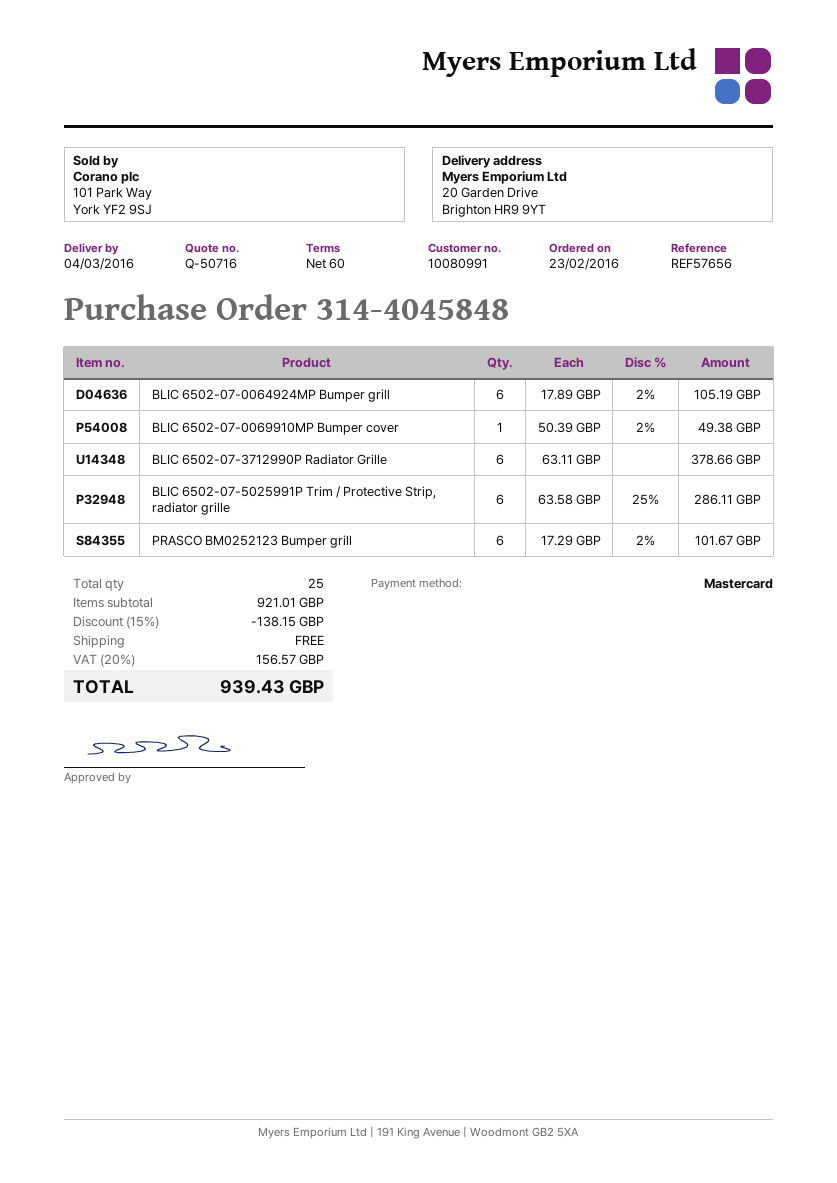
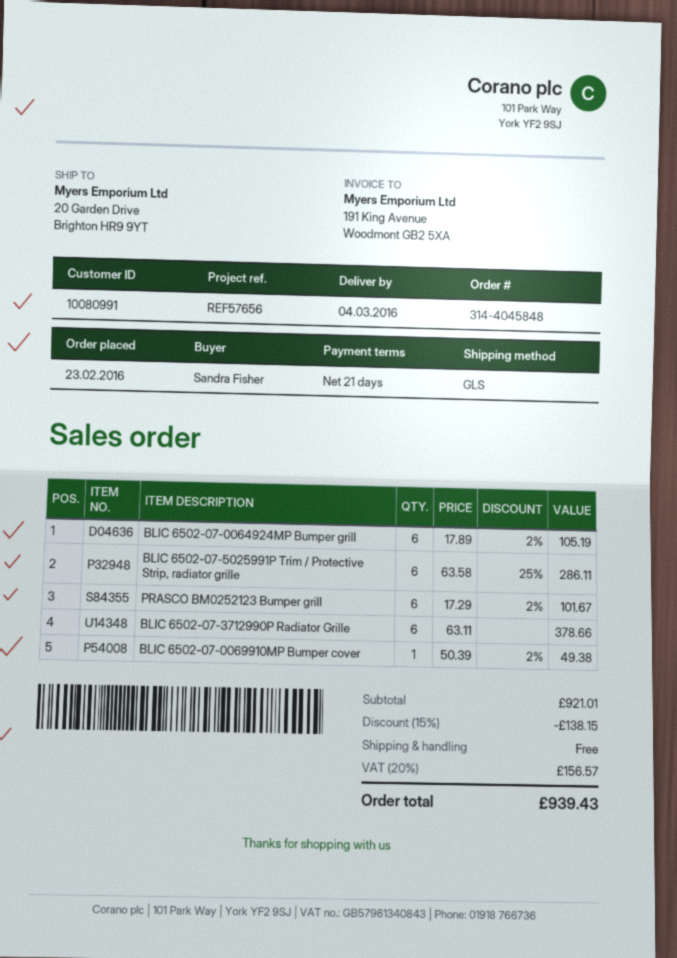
payment terms: 60 days -> 21 days

